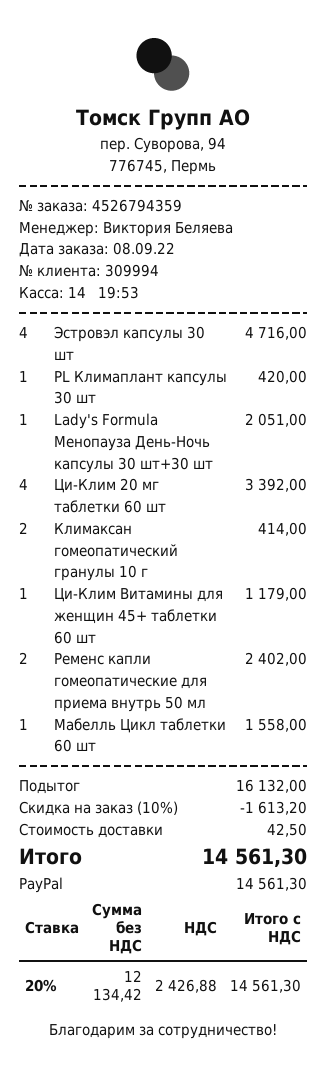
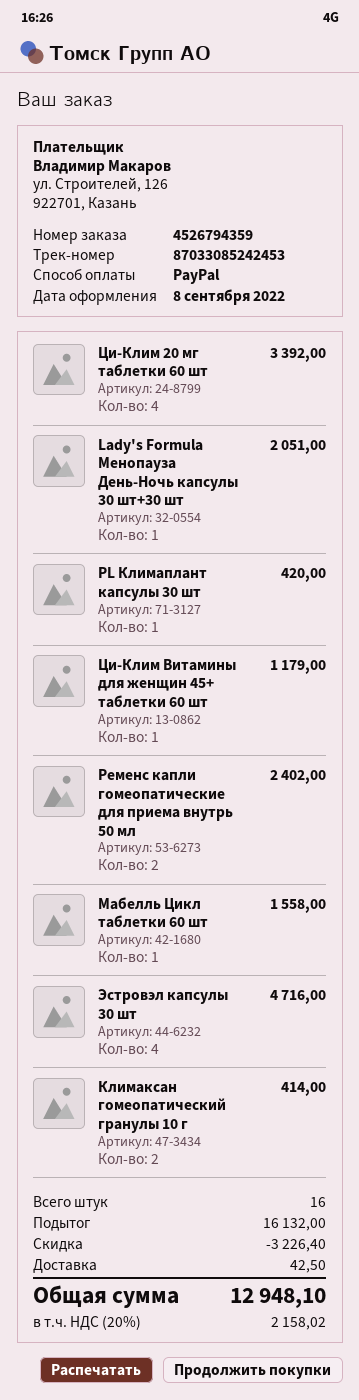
discount: 1613.20 -> 3226.40
tax: 20% = 2426.88 -> 20% = 2158.02
total: 14561.30 -> 12948.10

